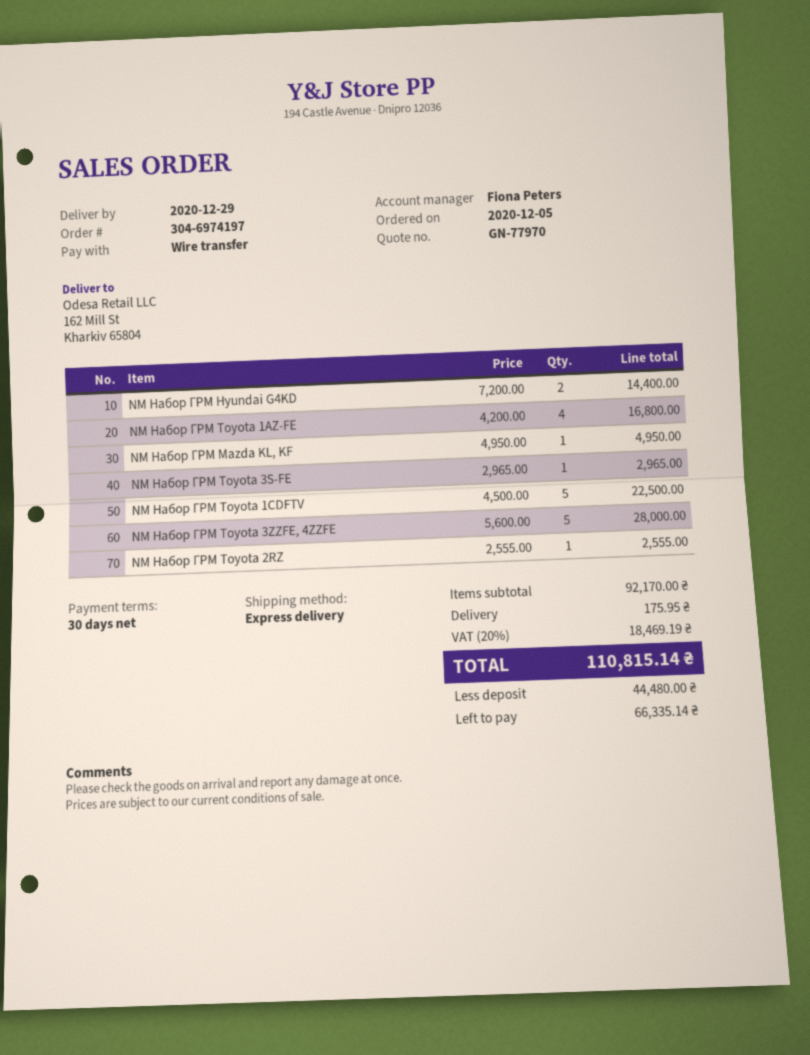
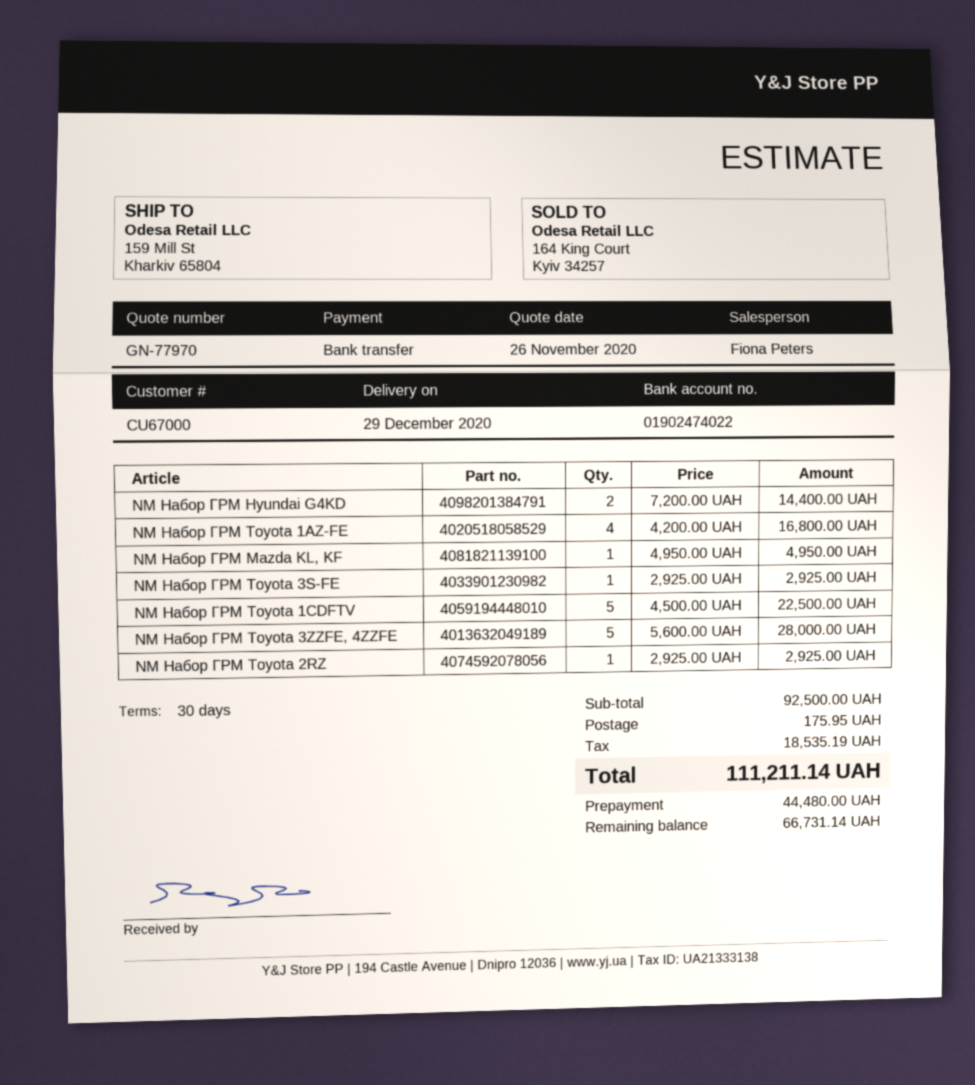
ship to: 162 Mill St, Kharkiv 65804 -> 159 Mill St, Kharkiv 65804
NM Набор ГРМ Toyota 3S-FE: 1 x 2965.00 = 2965.00 -> 1 x 2925.00 = 2925.00
NM Набор ГРМ Toyota 2RZ: 1 x 2555.00 = 2555.00 -> 1 x 2925.00 = 2925.00
subtotal: 92170.00 -> 92500.00
tax: 18469.19 -> 18535.19
total: 110815.14 -> 111211.14
balance: 66335.14 -> 66731.14

